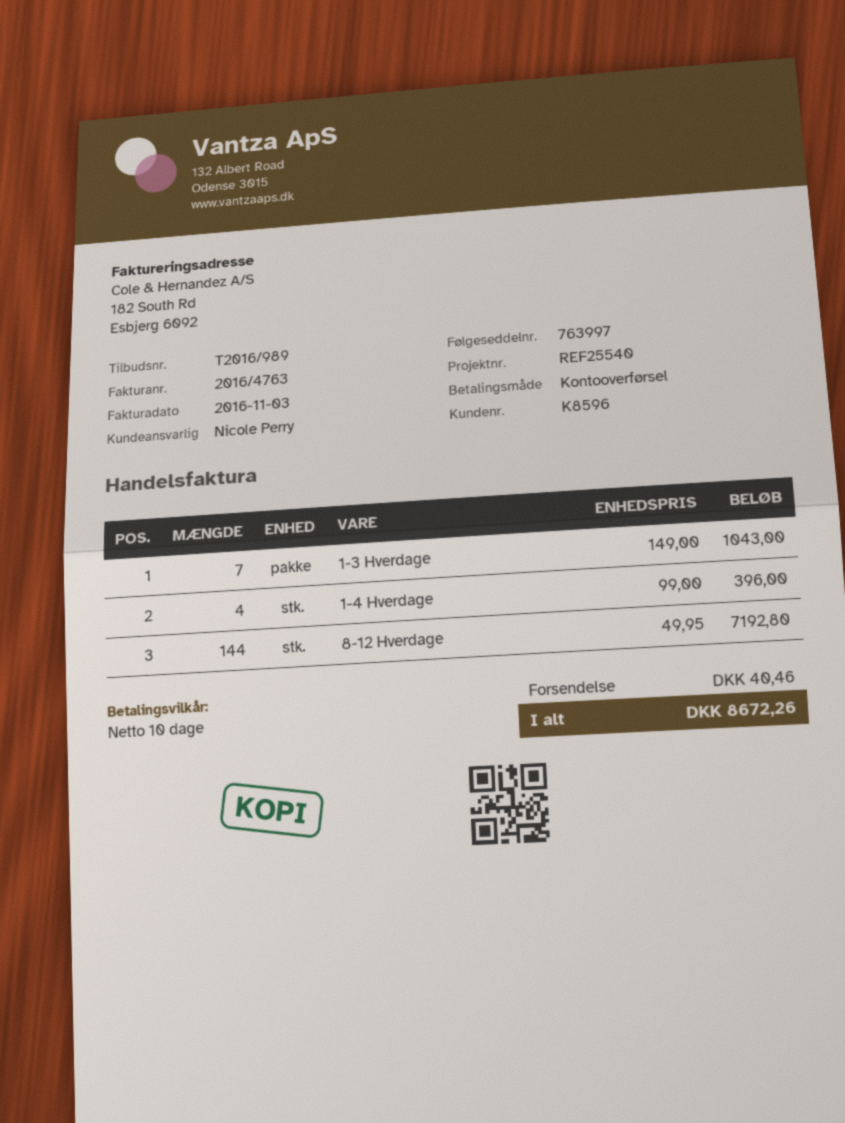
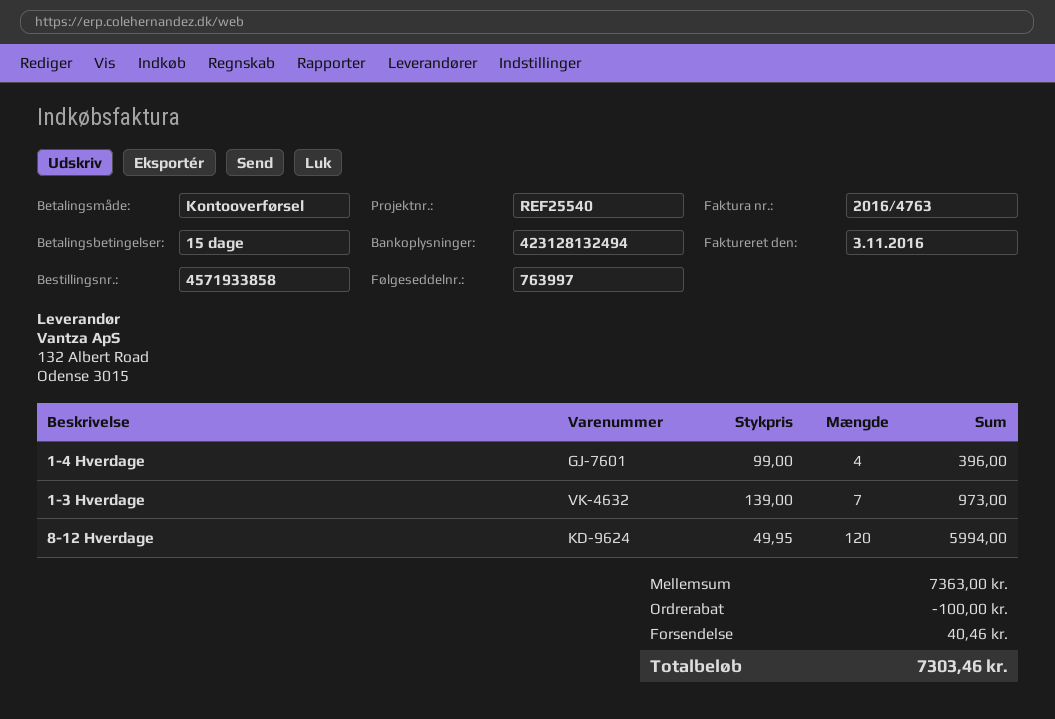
payment terms: 10 days -> 15 days
1-3 Hverdage: 7 x 149.00 = 1043.00 -> 7 x 139.00 = 973.00
8-12 Hverdage: 144 x 49.95 = 7192.80 -> 120 x 49.95 = 5994.00
discount: none -> 100.00
total: 8672.26 -> 7303.46

